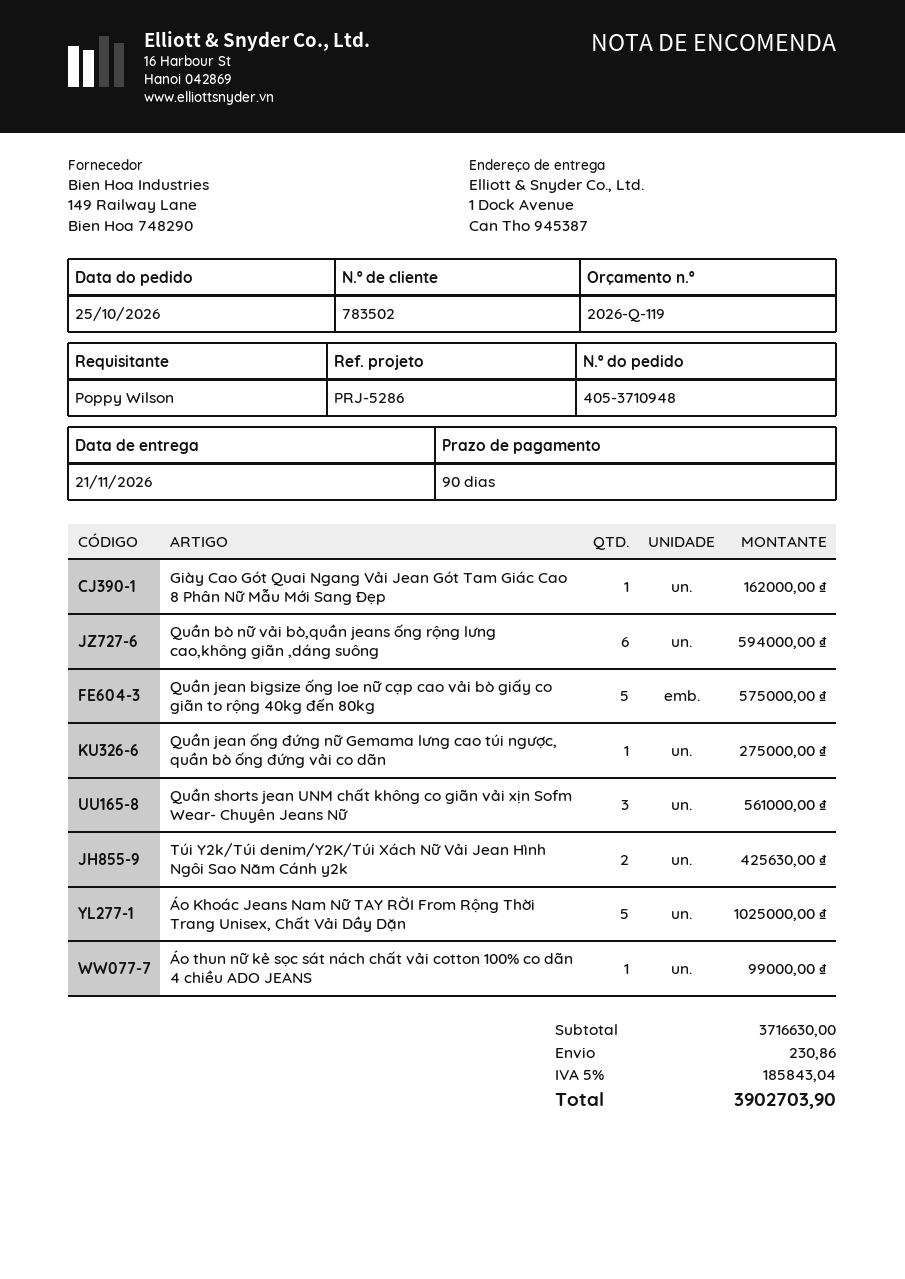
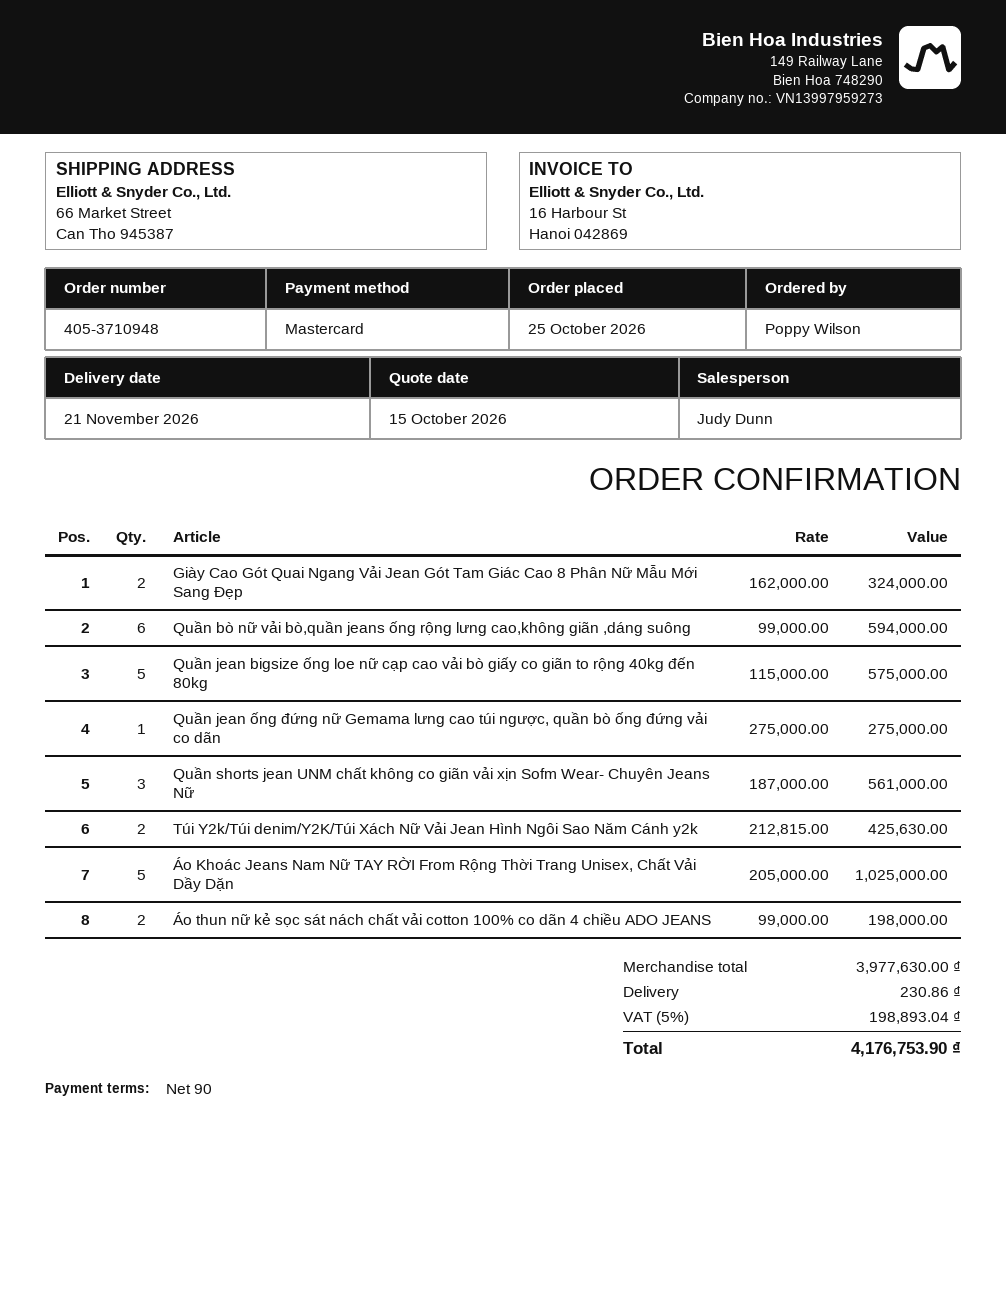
ship to: 1 Dock Avenue, Can Tho 945387 -> 66 Market Street, Can Tho 945387
Giày Cao Gót Quai Ngang Vải Jean Gót Tam Giác Cao 8 Phân Nữ Mẫu Mới Sang Đẹp: 1 for 162000.00 -> 2 for 324000.00
Áo thun nữ kẻ sọc sát nách chất vải cotton 100% co dãn 4 chiều ADO JEANS: 1 for 99000.00 -> 2 for 198000.00
subtotal: 3716630.00 -> 3977630.00
tax: 5% = 185843.04 -> 5% = 198893.04
total: 3902703.90 -> 4176753.90

